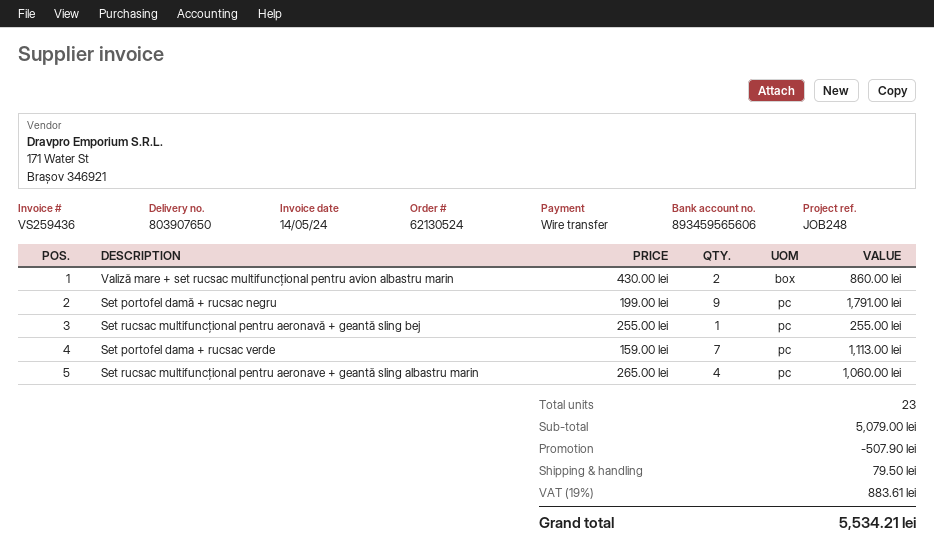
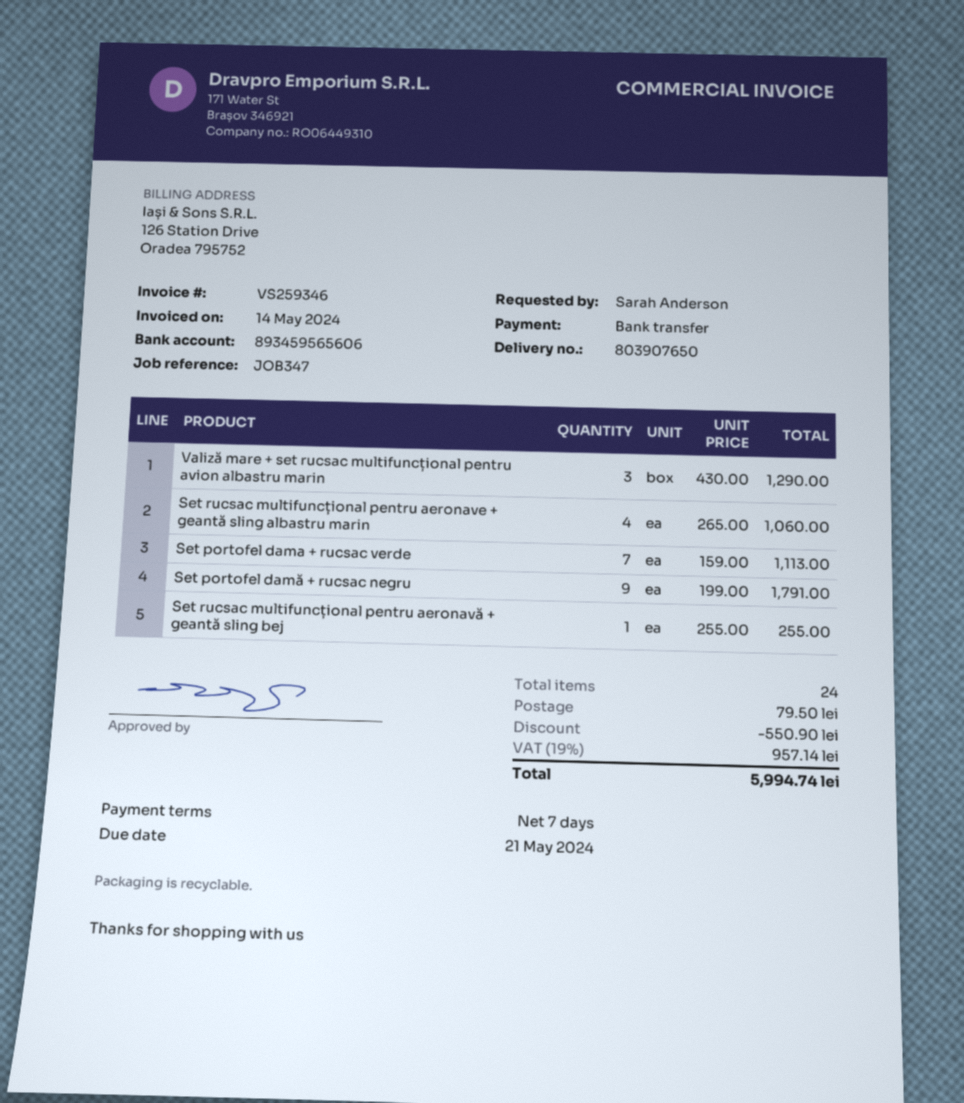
invoice number: VS259436 -> VS259346
reference: JOB248 -> JOB347
Valiză mare + set rucsac multifuncțional pentru avion albastru marin: 2 x 430.00 = 860.00 -> 3 x 430.00 = 1290.00
total quantity: 23 -> 24
discount: 507.90 -> 550.90
tax: 19% = 883.61 -> 19% = 957.14
total: 5534.21 -> 5994.74

